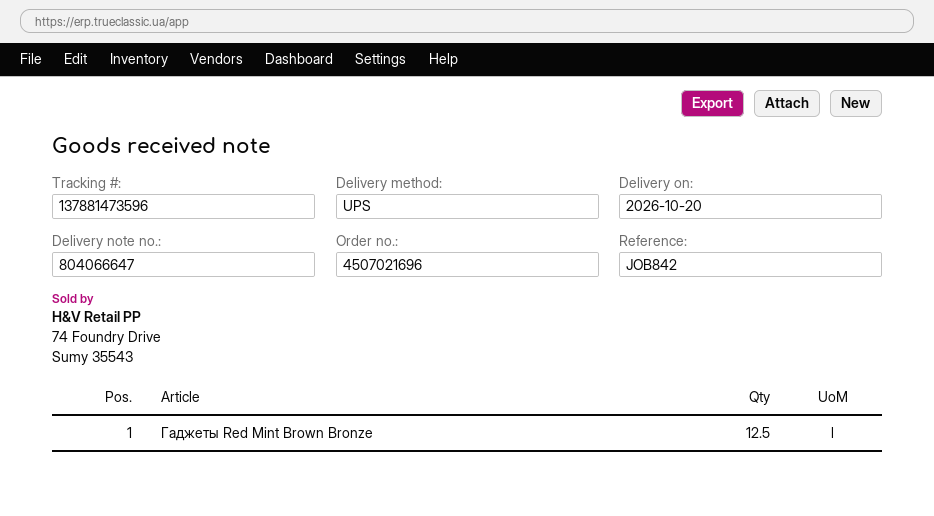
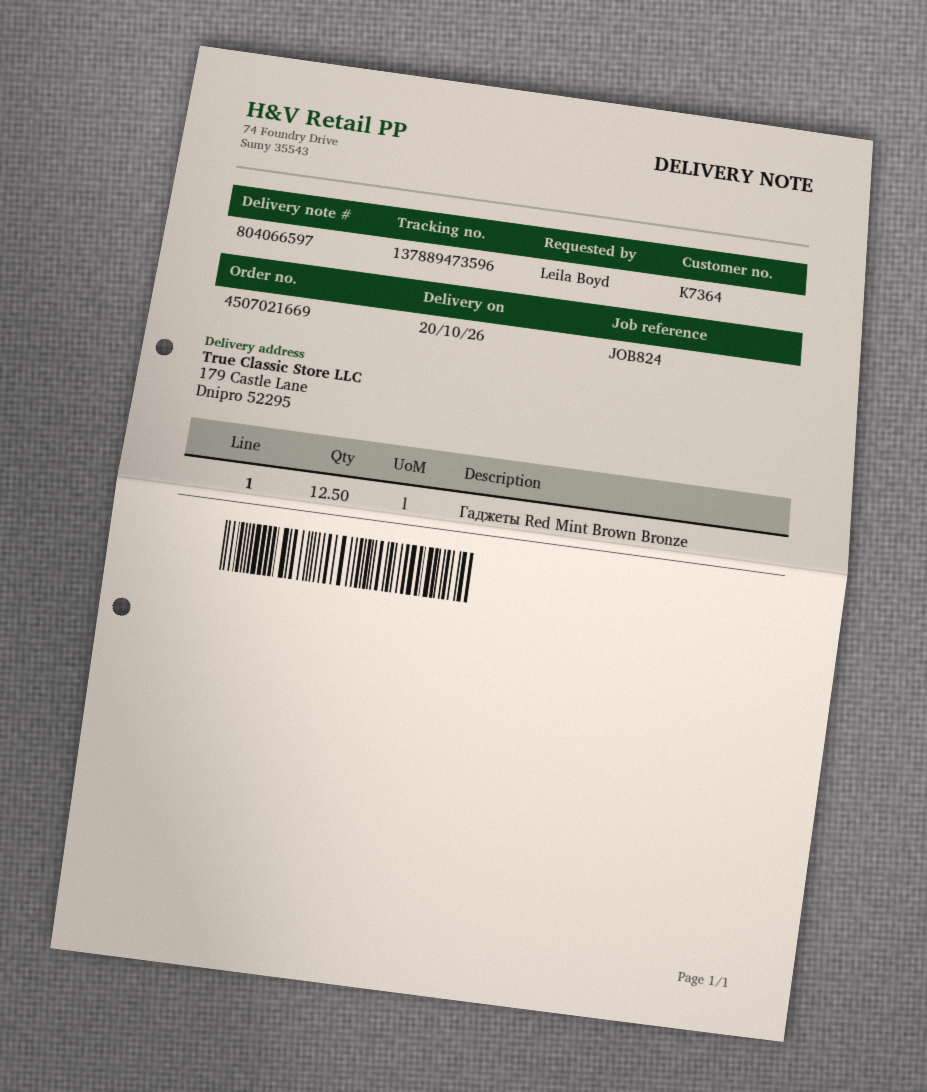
order number: 4507021696 -> 4507021669
delivery note number: 804066647 -> 804066597
reference: JOB842 -> JOB824
tracking number: 137881473596 -> 137889473596

